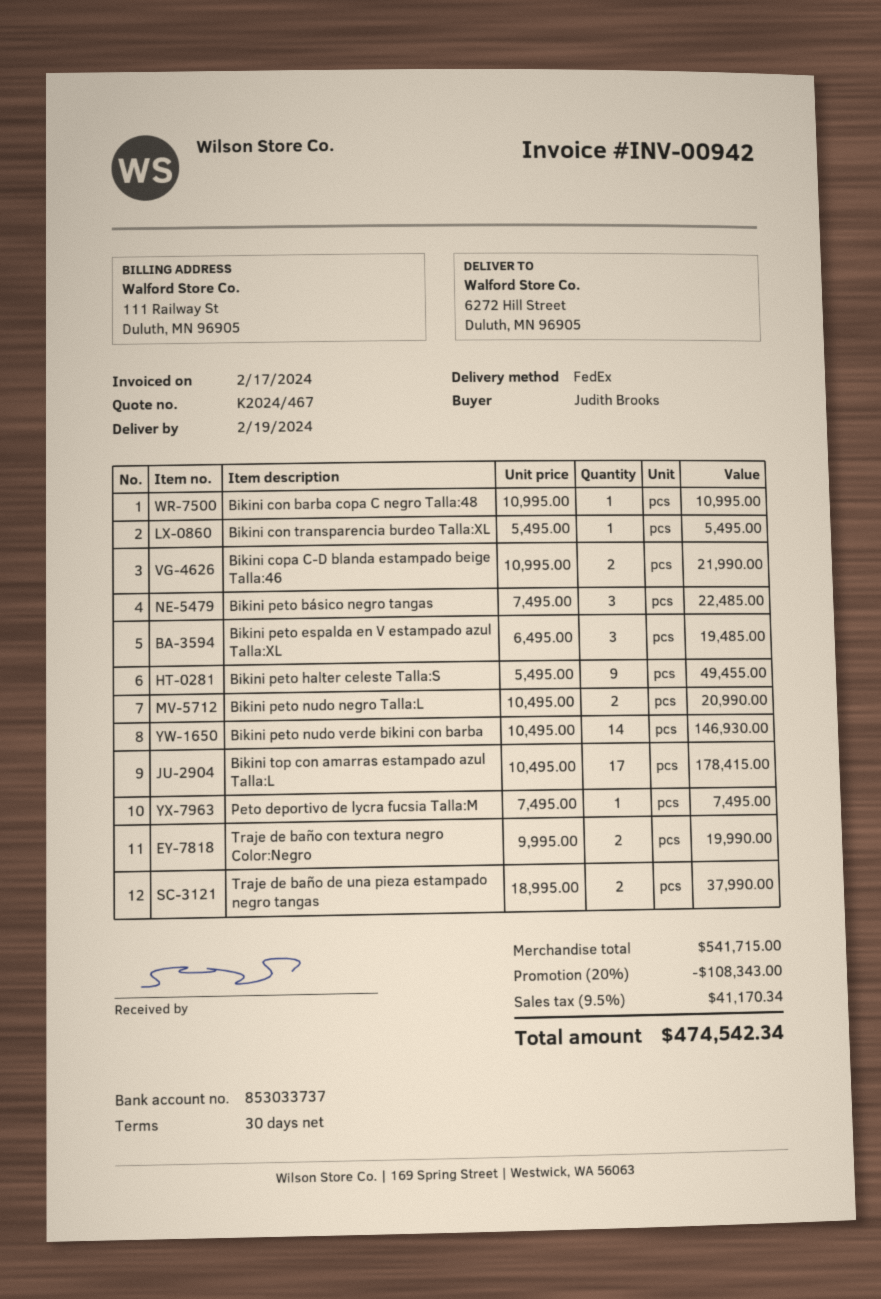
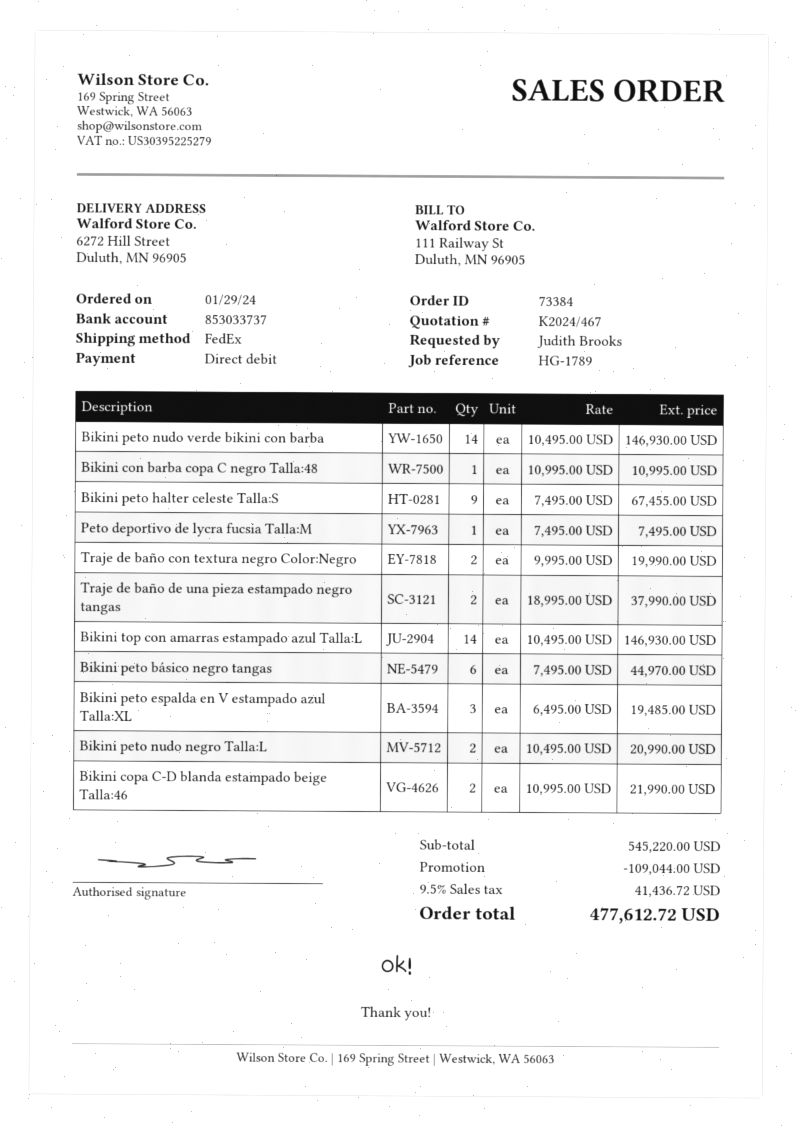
Bikini con transparencia burdeo Talla:XL: 1 x 5495.00 = 5495.00 -> none
Bikini peto básico negro tangas: 3 x 7495.00 = 22485.00 -> 6 x 7495.00 = 44970.00
Bikini peto halter celeste Talla:S: 9 x 5495.00 = 49455.00 -> 9 x 7495.00 = 67455.00
Bikini top con amarras estampado azul Talla:L: 17 x 10495.00 = 178415.00 -> 14 x 10495.00 = 146930.00
subtotal: 541715.00 -> 545220.00
discount: 108343.00 -> 109044.00
tax: 9.5% = 41170.34 -> 9.5% = 41436.72
total: 474542.34 -> 477612.72

